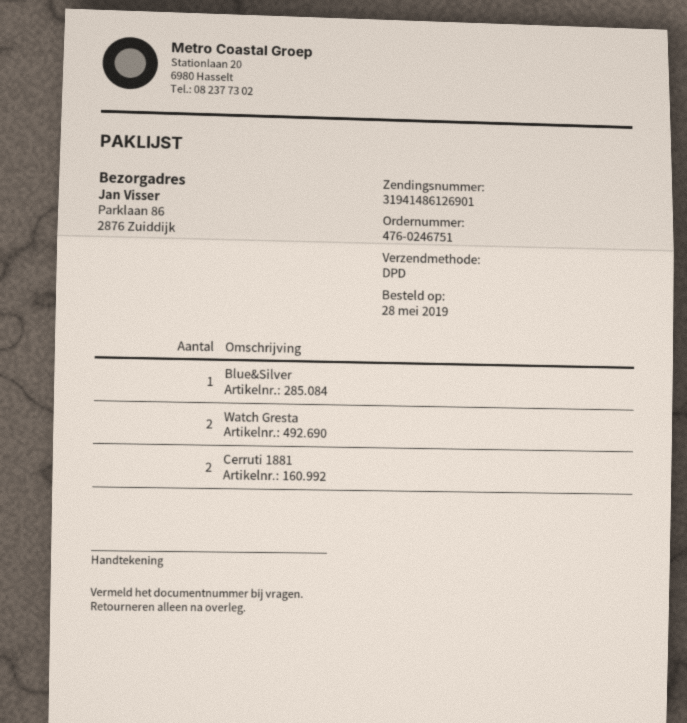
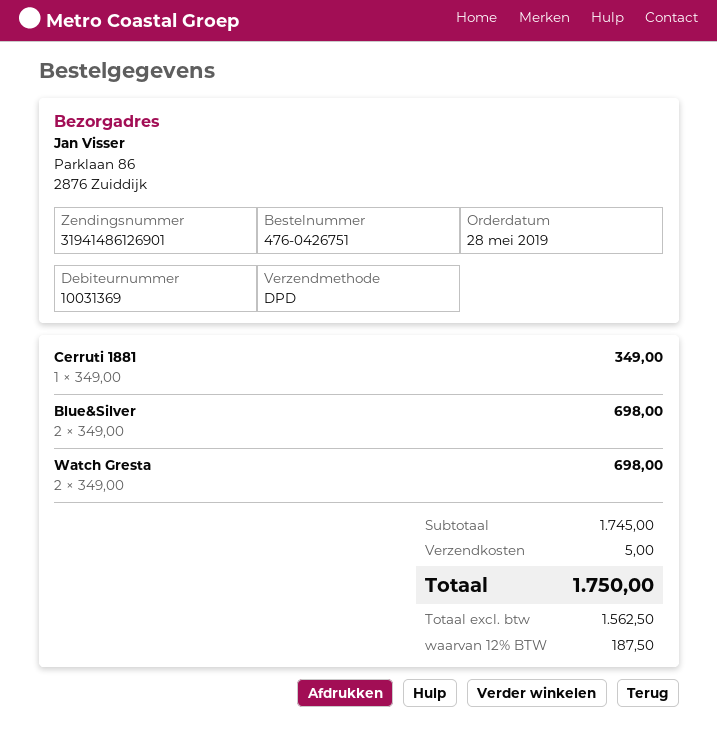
order number: 476-0246751 -> 476-0426751
Blue&Silver: 1 -> 2
Cerruti 1881: 2 -> 1

